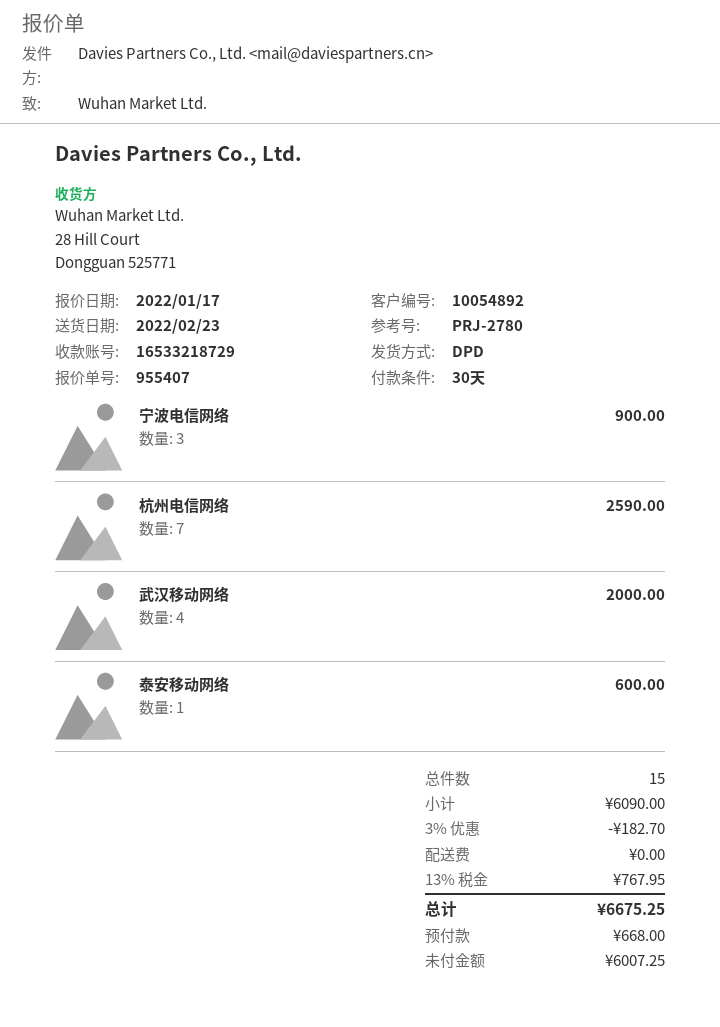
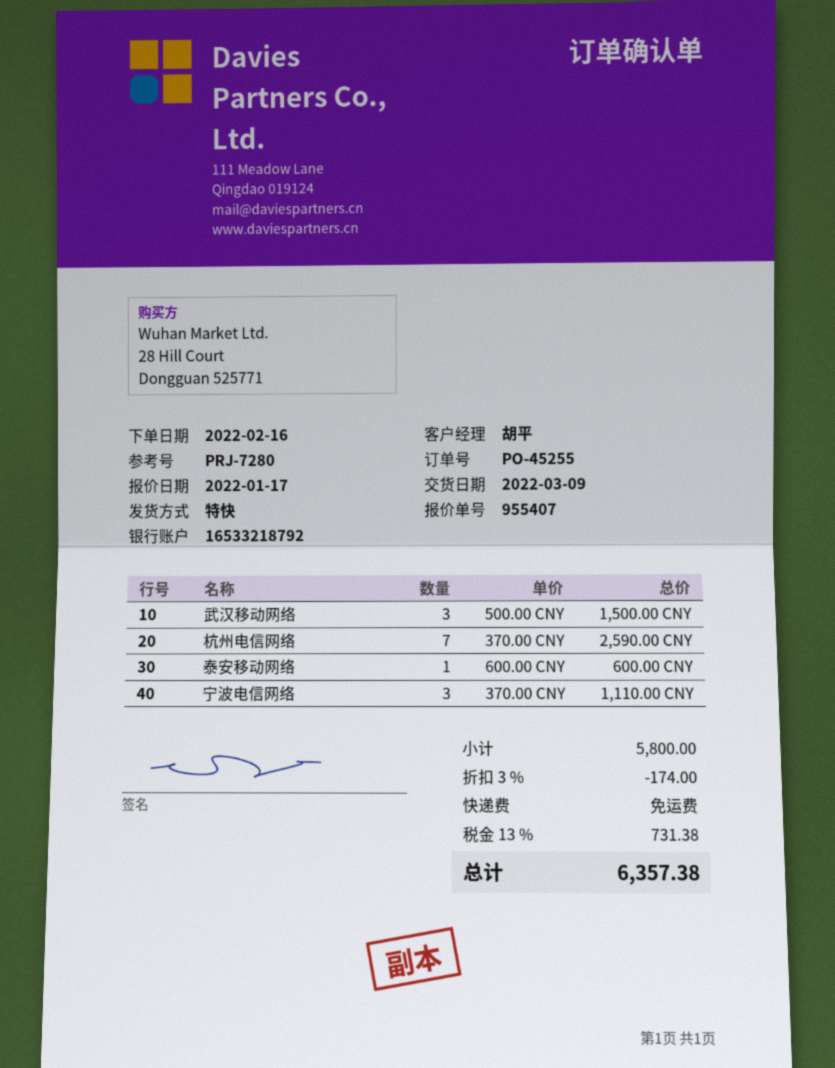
delivery date: 2022-02-23 -> 2022-03-09
reference: PRJ-2780 -> PRJ-7280
bank account: 16533218729 -> 16533218792
shipping method: DPD -> express
宁波电信网络: 3 for 900.00 -> 3 for 1110.00
武汉移动网络: 4 for 2000.00 -> 3 for 1500.00
subtotal: 6090.00 -> 5800.00
discount: 3% = 182.70 -> 3% = 174.00
tax: 13% = 767.95 -> 13% = 731.38
total: 6675.25 -> 6357.38

